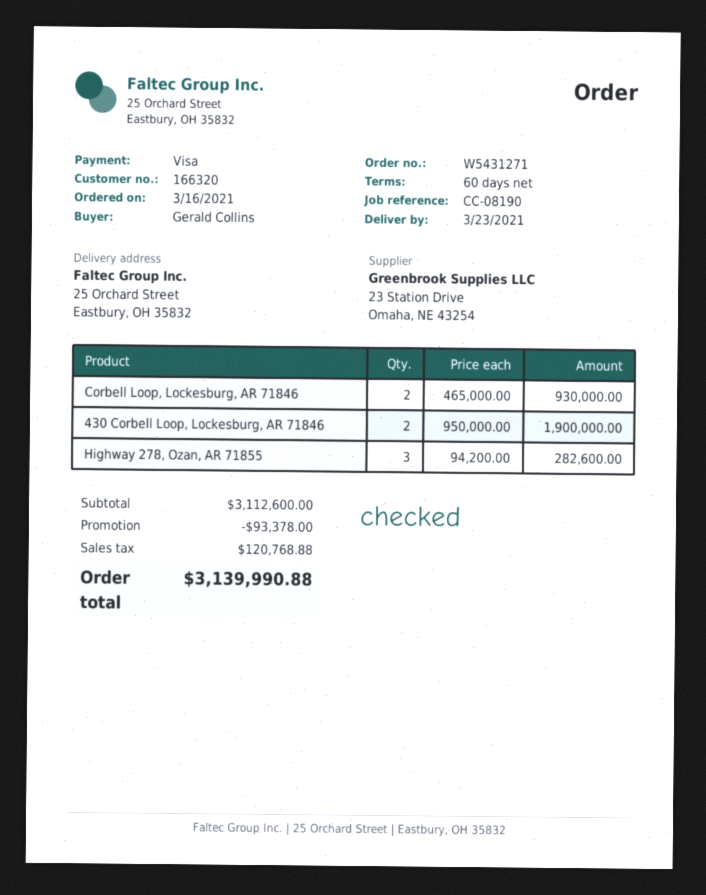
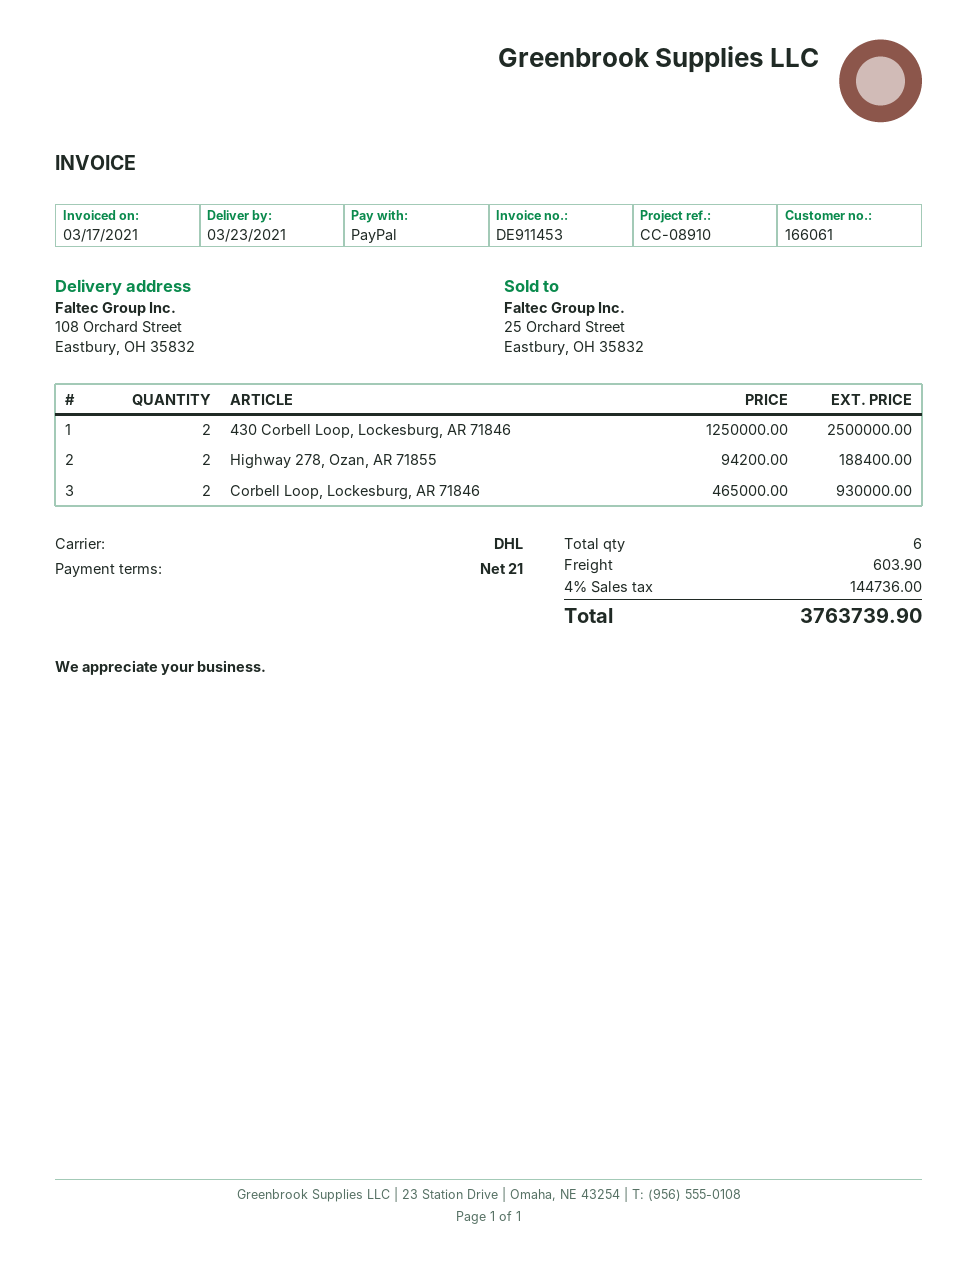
payment terms: 60 days -> 21 days
customer number: 166320 -> 166061
reference: CC-08190 -> CC-08910
payment method: Visa -> PayPal
ship to: 25 Orchard Street, Eastbury, OH 35832 -> 108 Orchard Street, Eastbury, OH 35832
430 Corbell Loop, Lockesburg, AR 71846: 2 x 950000.00 = 1900000.00 -> 2 x 1250000.00 = 2500000.00
Highway 278, Ozan, AR 71855: 3 x 94200.00 = 282600.00 -> 2 x 94200.00 = 188400.00
discount: 93378.00 -> none
shipping: none -> 603.90
tax: 120768.88 -> 144736.00
total: 3139990.88 -> 3763739.90

